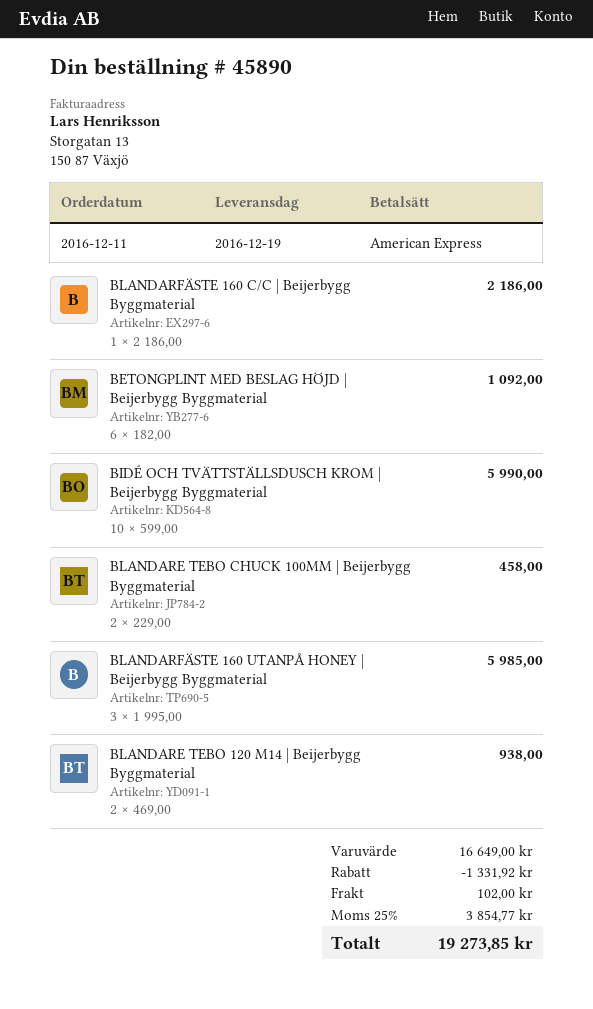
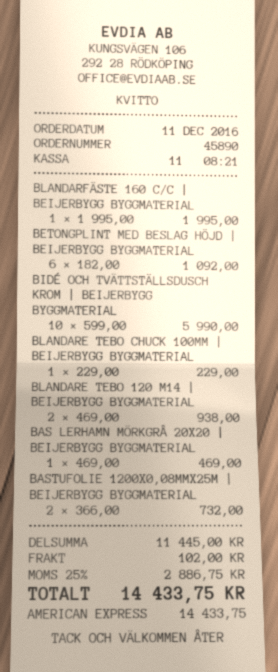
BLANDARFÄSTE 160 C/C | Beijerbygg Byggmaterial: 1 x 2186.00 = 2186.00 -> 1 x 1995.00 = 1995.00
BLANDARE TEBO CHUCK 100MM | Beijerbygg Byggmaterial: 2 x 229.00 = 458.00 -> 1 x 229.00 = 229.00
BLANDARFÄSTE 160 UTANPÅ HONEY | Beijerbygg Byggmaterial: 3 x 1995.00 = 5985.00 -> none
BAS LERHAMN MÖRKGRÅ 20X20 | BEIJERBYGG BYGGMATERIAL: none -> 1 x 469.00 = 469.00
BASTUFOLIE 1200X0,08MMX25M | BEIJERBYGG BYGGMATERIAL: none -> 2 x 366.00 = 732.00
subtotal: 16649.00 -> 11445.00
discount: 1331.92 -> none
tax: 25% = 3854.77 -> 25% = 2886.75
total: 19273.85 -> 14433.75

